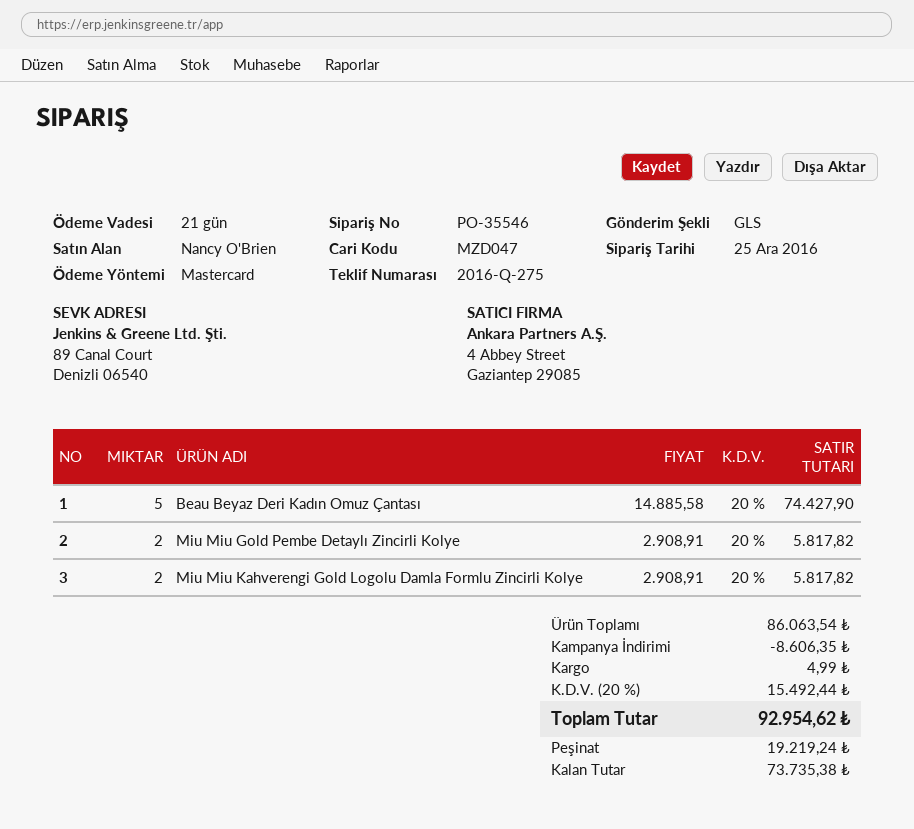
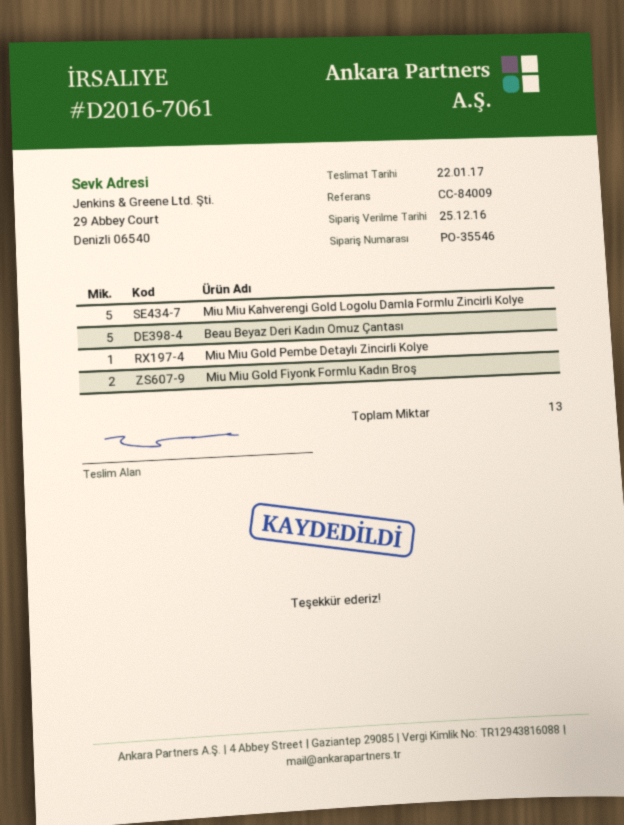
ship to: 89 Canal Court, Denizli 06540 -> 29 Abbey Court, Denizli 06540
Miu Miu Gold Pembe Detaylı Zincirli Kolye: 2 -> 1
Miu Miu Kahverengi Gold Logolu Damla Formlu Zincirli Kolye: 2 -> 5
Miu Miu Gold Fiyonk Formlu Kadın Broş: none -> 2

